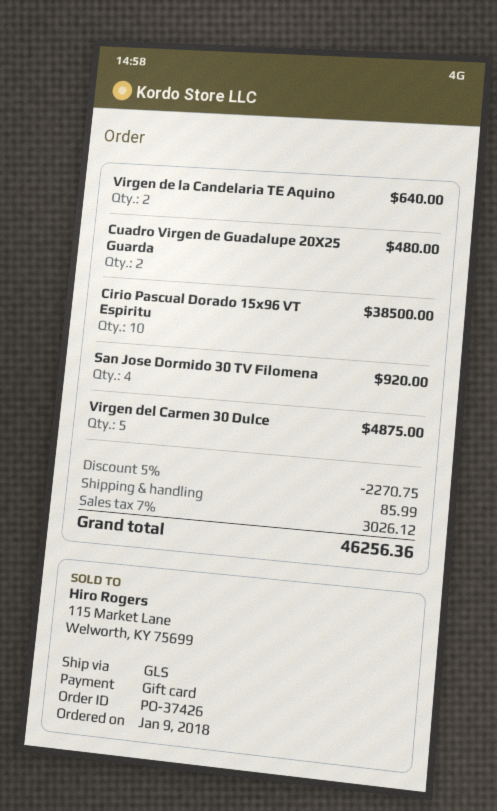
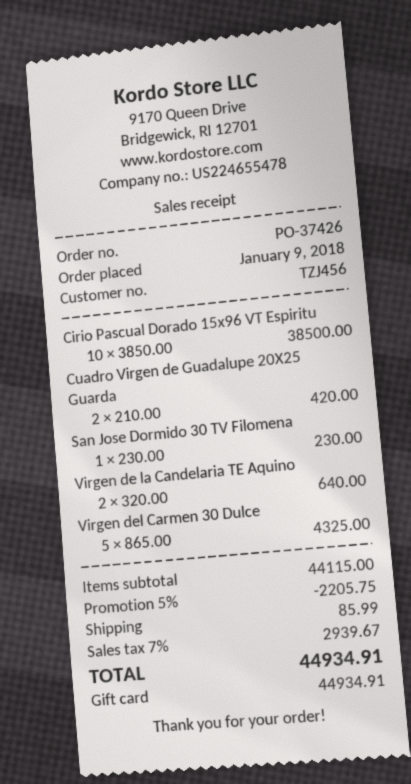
Cuadro Virgen de Guadalupe 20X25 Guarda: 2 for 480.00 -> 2 for 420.00
San Jose Dormido 30 TV Filomena: 4 for 920.00 -> 1 for 230.00
Virgen del Carmen 30 Dulce: 5 for 4875.00 -> 5 for 4325.00
discount: 5% = 2270.75 -> 5% = 2205.75
tax: 7% = 3026.12 -> 7% = 2939.67
total: 46256.36 -> 44934.91

